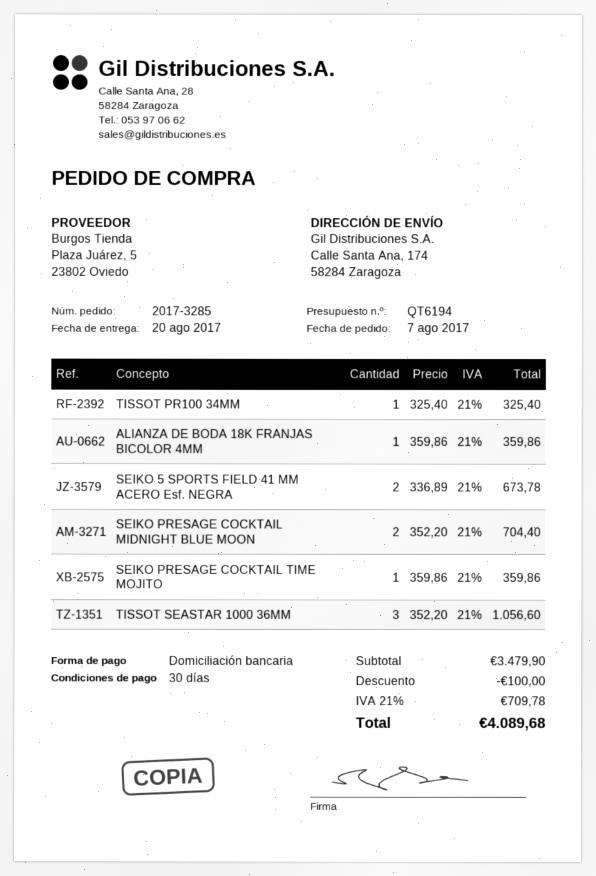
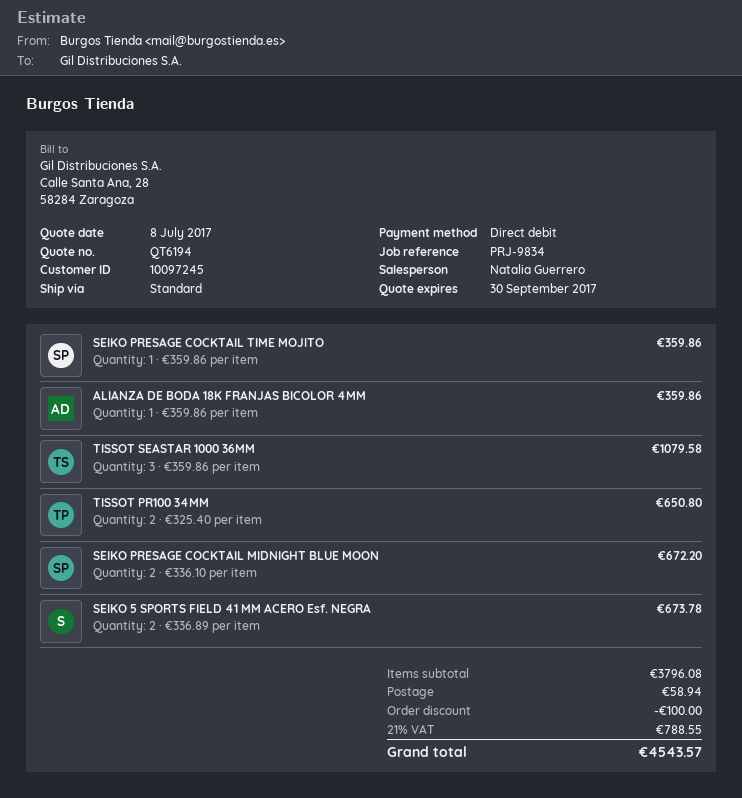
TISSOT PR100 34MM: 1 x 325.40 = 325.40 -> 2 x 325.40 = 650.80
SEIKO PRESAGE COCKTAIL MIDNIGHT BLUE MOON: 2 x 352.20 = 704.40 -> 2 x 336.10 = 672.20
TISSOT SEASTAR 1000 36MM: 3 x 352.20 = 1056.60 -> 3 x 359.86 = 1079.58
subtotal: 3479.90 -> 3796.08
shipping: none -> 58.94
tax: 21% = 709.78 -> 21% = 788.55
total: 4089.68 -> 4543.57

